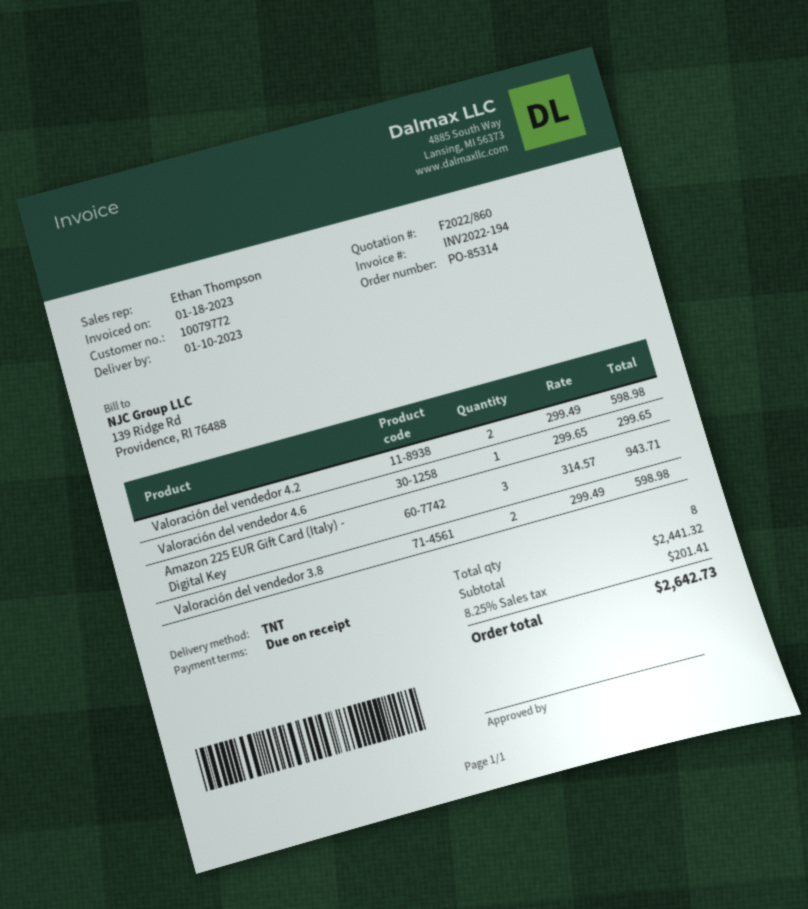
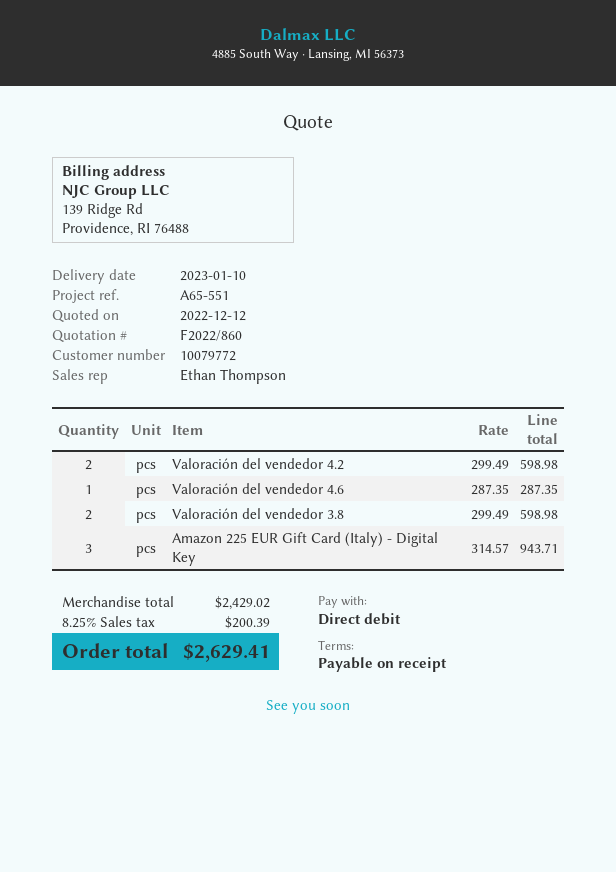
Valoración del vendedor 4.6: 1 x 299.65 = 299.65 -> 1 x 287.35 = 287.35
subtotal: 2441.32 -> 2429.02
tax: 8.25% = 201.41 -> 8.25% = 200.39
total: 2642.73 -> 2629.41

